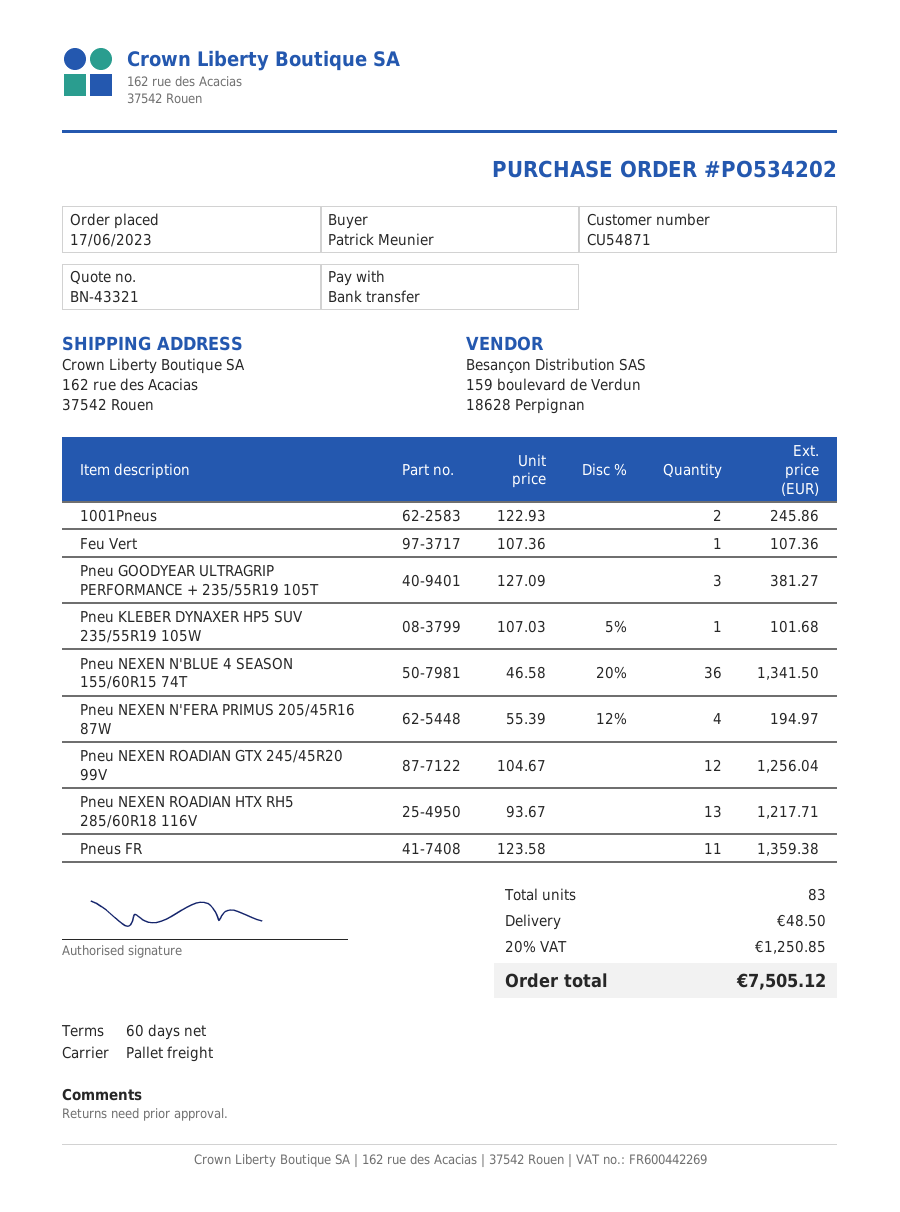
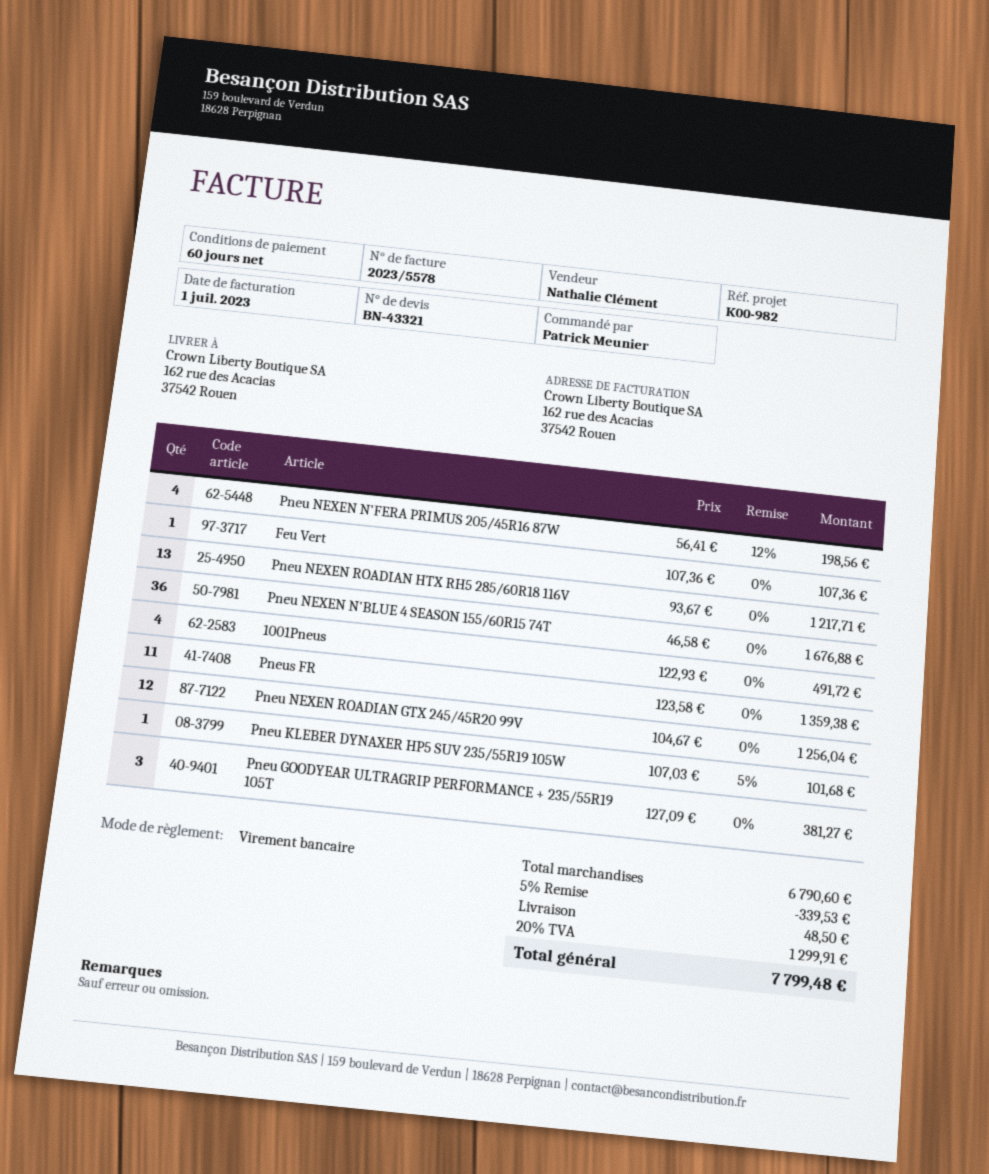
1001Pneus: 2 x 122.93 = 245.86 -> 4 x 122.93 = 491.72
Pneu NEXEN N'BLUE 4 SEASON 155/60R15 74T: 36 x 46.58 - 20% = 1341.50 -> 36 x 46.58 = 1676.88
Pneu NEXEN N'FERA PRIMUS 205/45R16 87W: 4 x 55.39 - 12% = 194.97 -> 4 x 56.41 - 12% = 198.56
discount: none -> 5% = 339.53
tax: 20% = 1250.85 -> 20% = 1299.91
total: 7505.12 -> 7799.48

